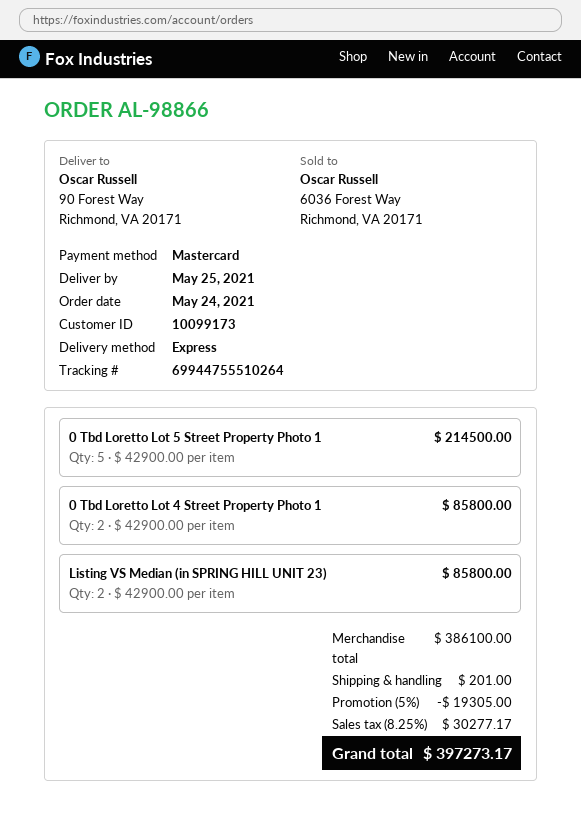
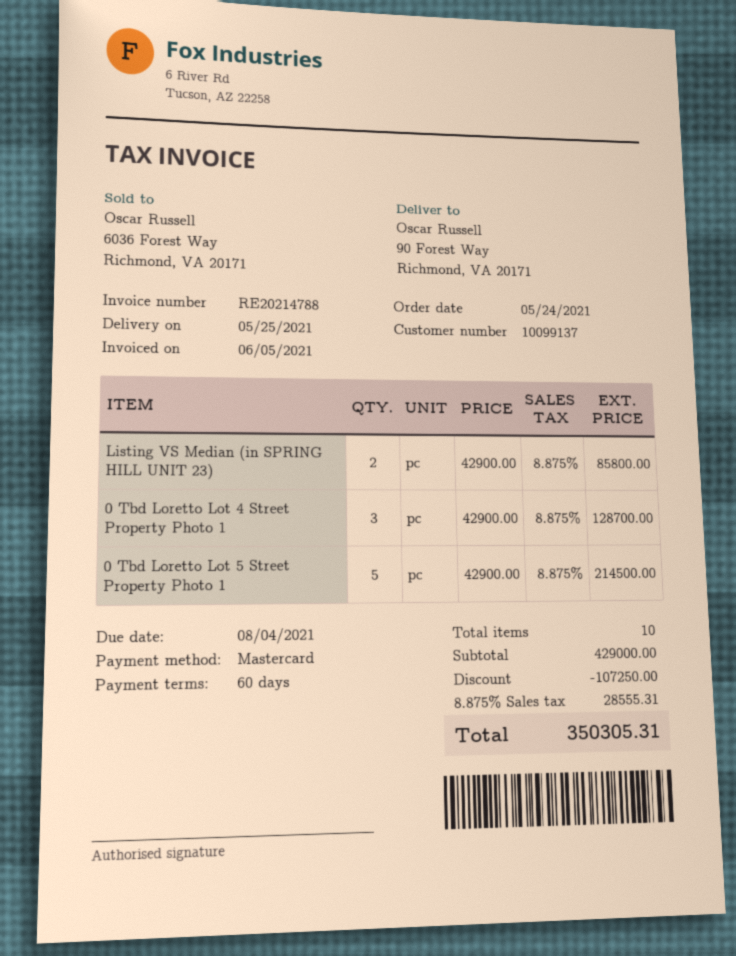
customer number: 10099173 -> 10099137
0 Tbd Loretto Lot 4 Street Property Photo 1: 2 x 42900.00 = 85800.00 -> 3 x 42900.00 = 128700.00
subtotal: 386100.00 -> 429000.00
discount: 19305.00 -> 107250.00
shipping: 201.00 -> none
tax: 8.25% = 30277.17 -> 8.875% = 28555.31
total: 397273.17 -> 350305.31

